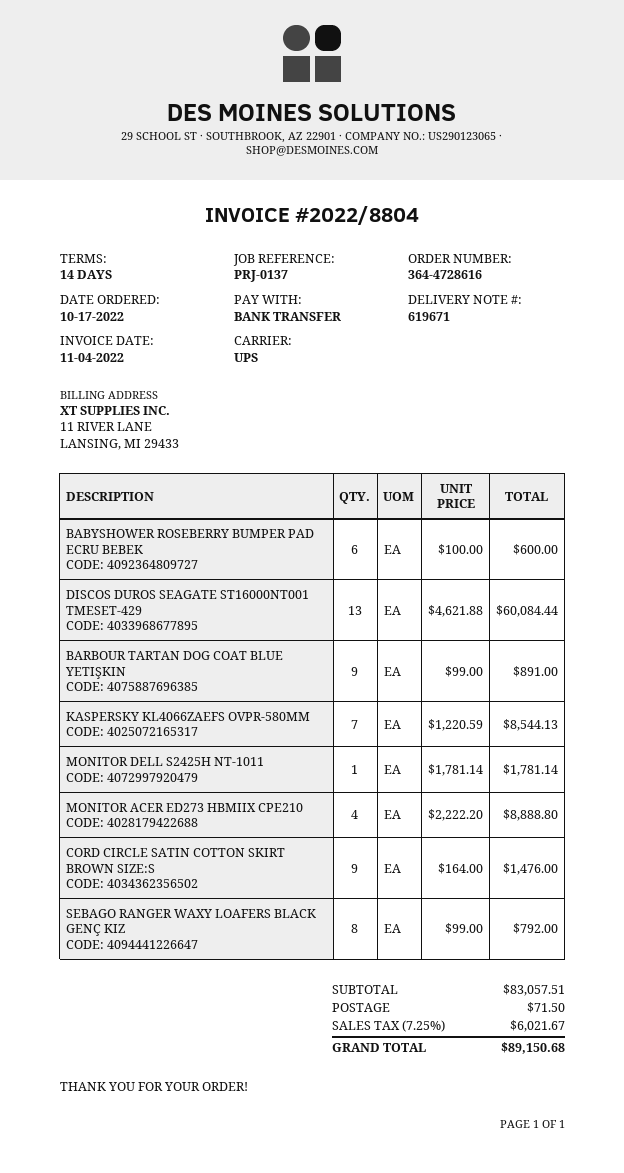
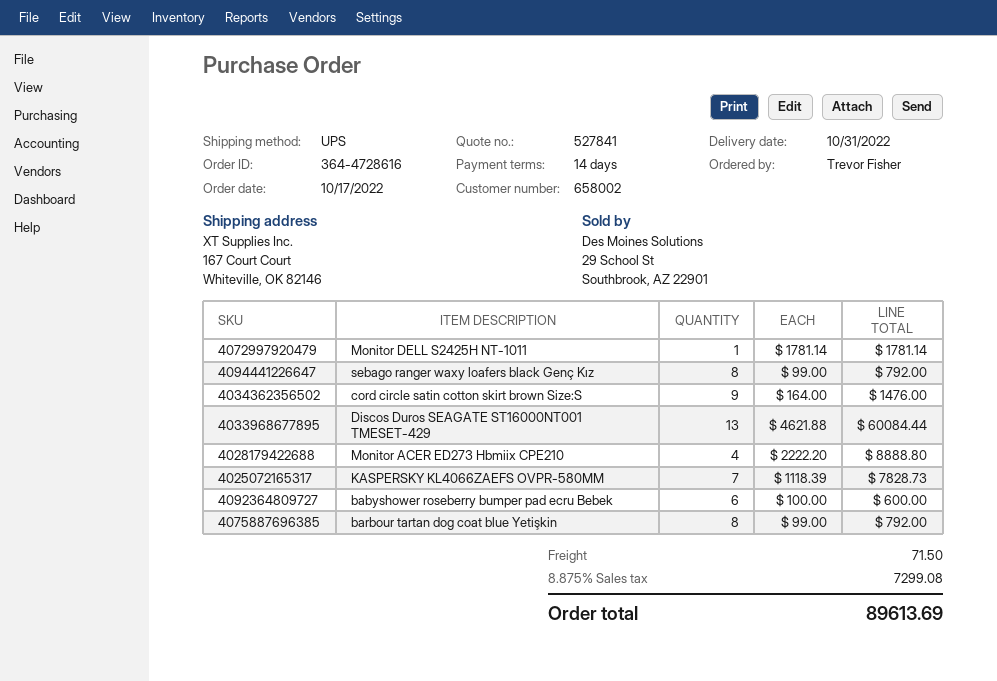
BARBOUR TARTAN DOG COAT BLUE YETIŞKIN: 9 x 99.00 = 891.00 -> 8 x 99.00 = 792.00
KASPERSKY KL4066ZAEFS OVPR-580MM: 7 x 1220.59 = 8544.13 -> 7 x 1118.39 = 7828.73
tax: 7.25% = 6021.67 -> 8.875% = 7299.08
total: 89150.68 -> 89613.69

